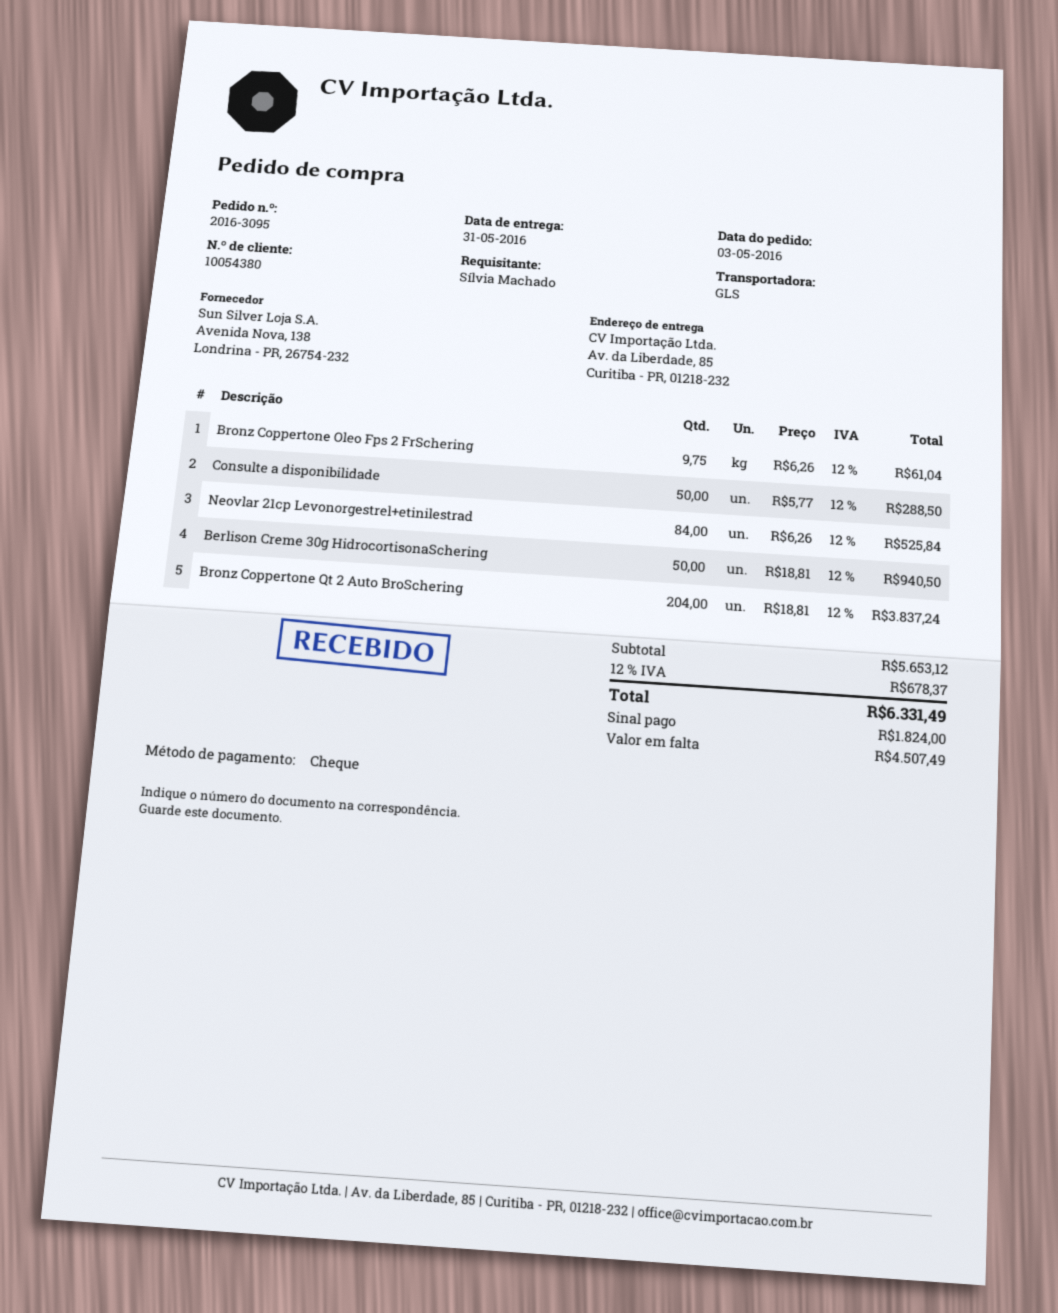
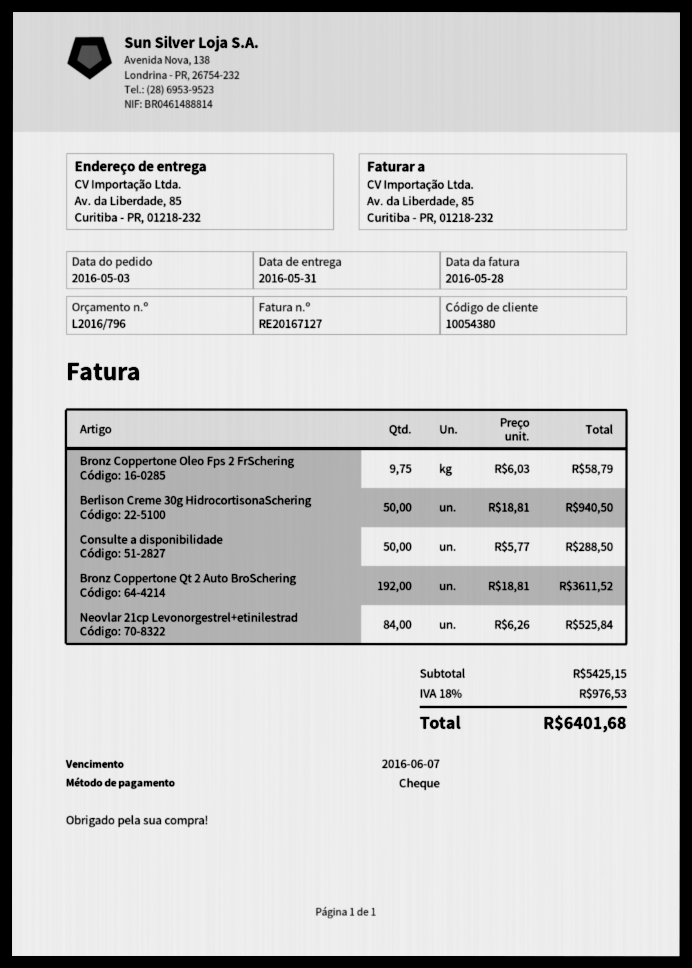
Bronz Coppertone Oleo Fps 2 FrSchering: 9.75 x 6.26 = 61.04 -> 9.75 x 6.03 = 58.79
Bronz Coppertone Qt 2 Auto BroSchering: 204 x 18.81 = 3837.24 -> 192 x 18.81 = 3611.52
subtotal: 5653.12 -> 5425.15
tax: 12% = 678.37 -> 18% = 976.53
total: 6331.49 -> 6401.68

